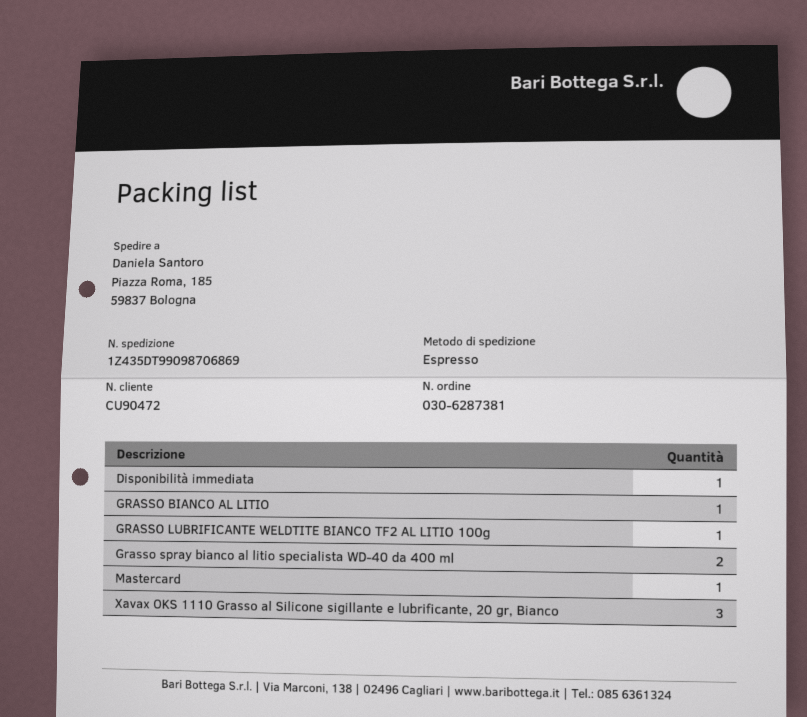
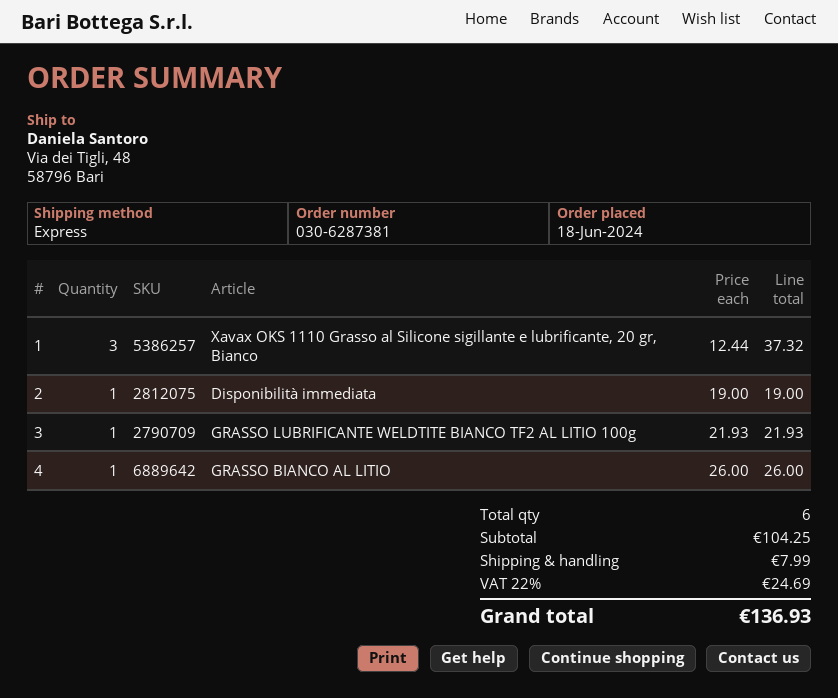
ship to: Piazza Roma, 185, 59837 Bologna -> Via dei Tigli, 48, 58796 Bari
Grasso spray bianco al litio specialista WD-40 da 400 ml: 2 -> none
Mastercard: 1 -> none

